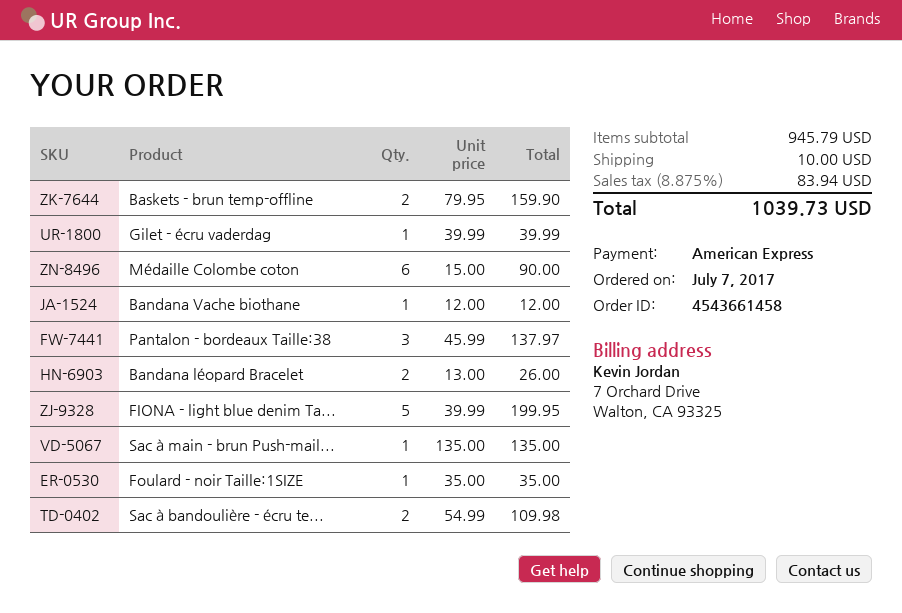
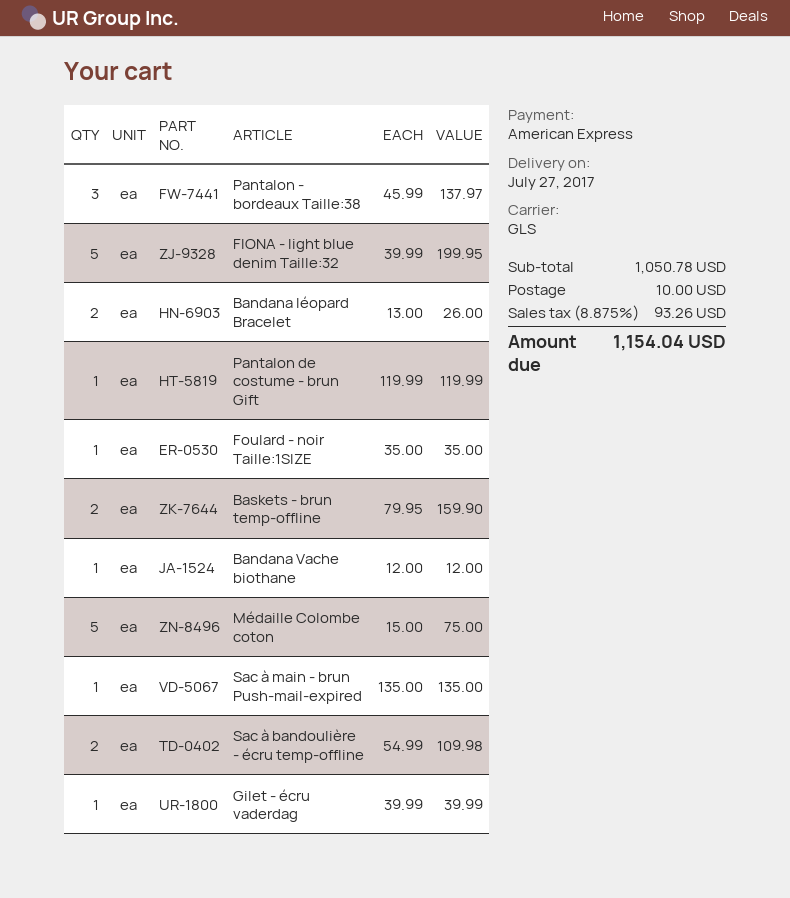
Médaille Colombe coton: 6 x 15.00 = 90.00 -> 5 x 15.00 = 75.00
Pantalon de costume - brun Gift: none -> 1 x 119.99 = 119.99
subtotal: 945.79 -> 1050.78
tax: 8.875% = 83.94 -> 8.875% = 93.26
total: 1039.73 -> 1154.04

